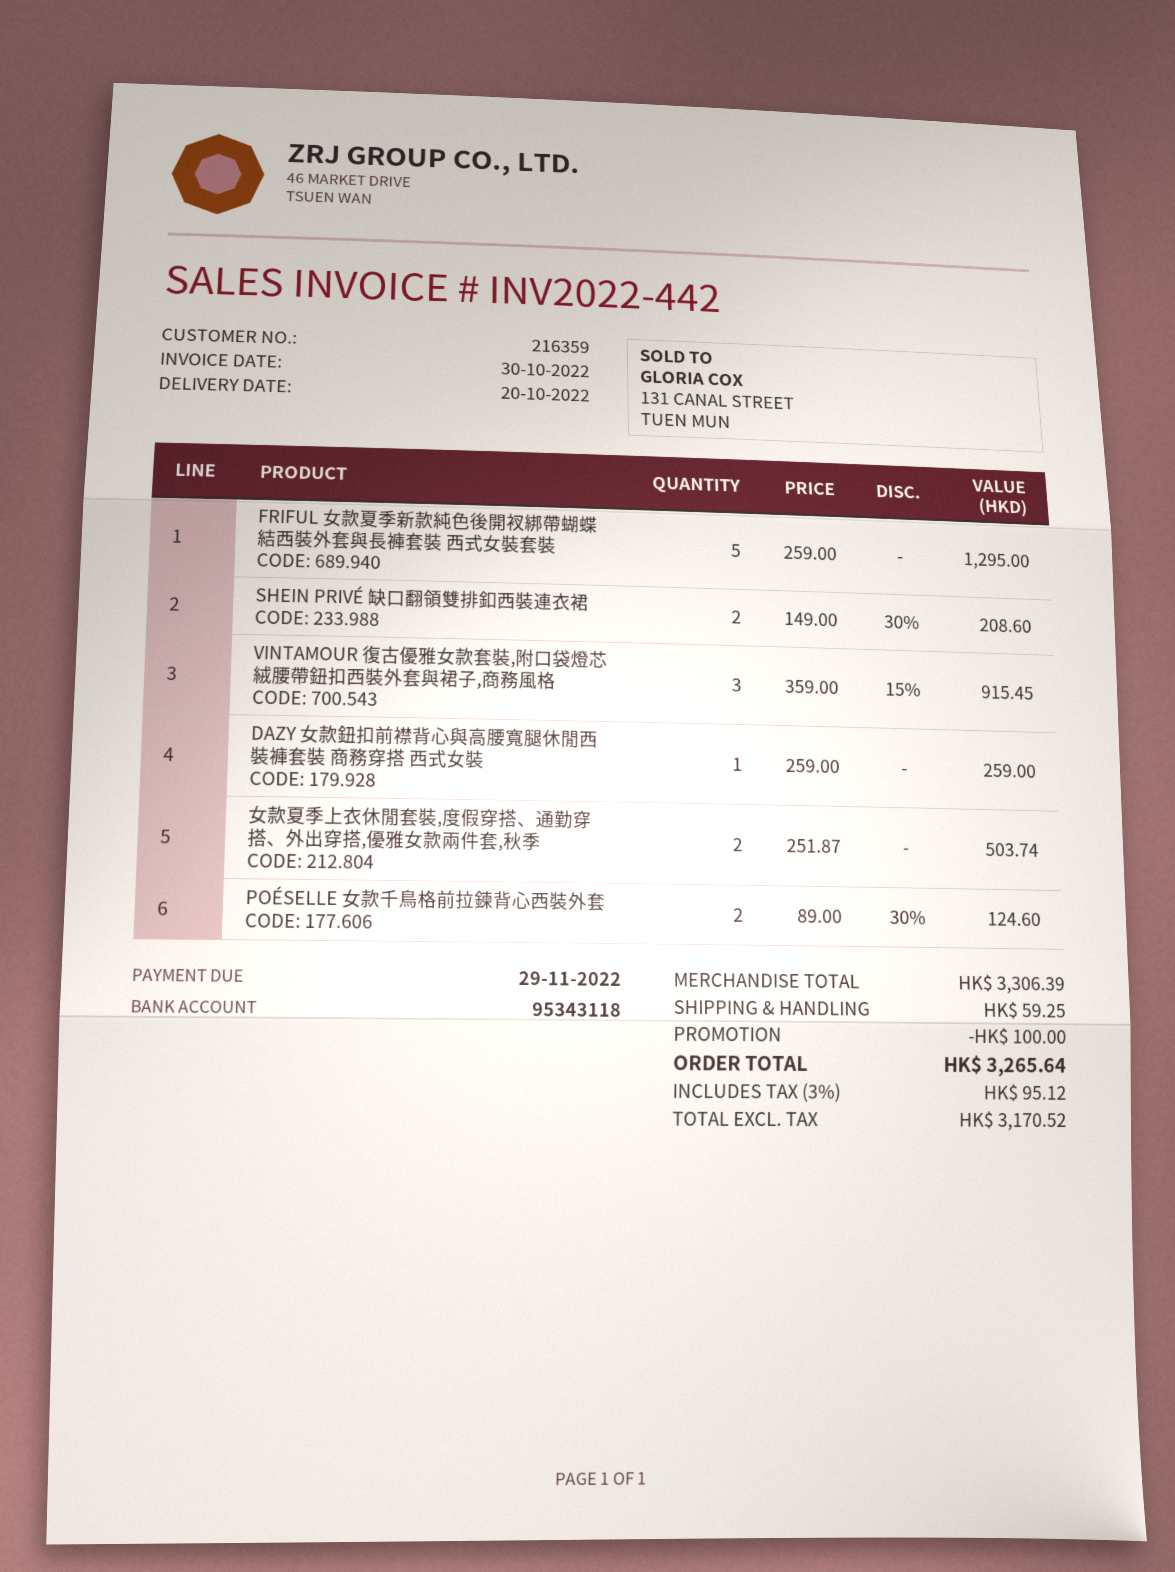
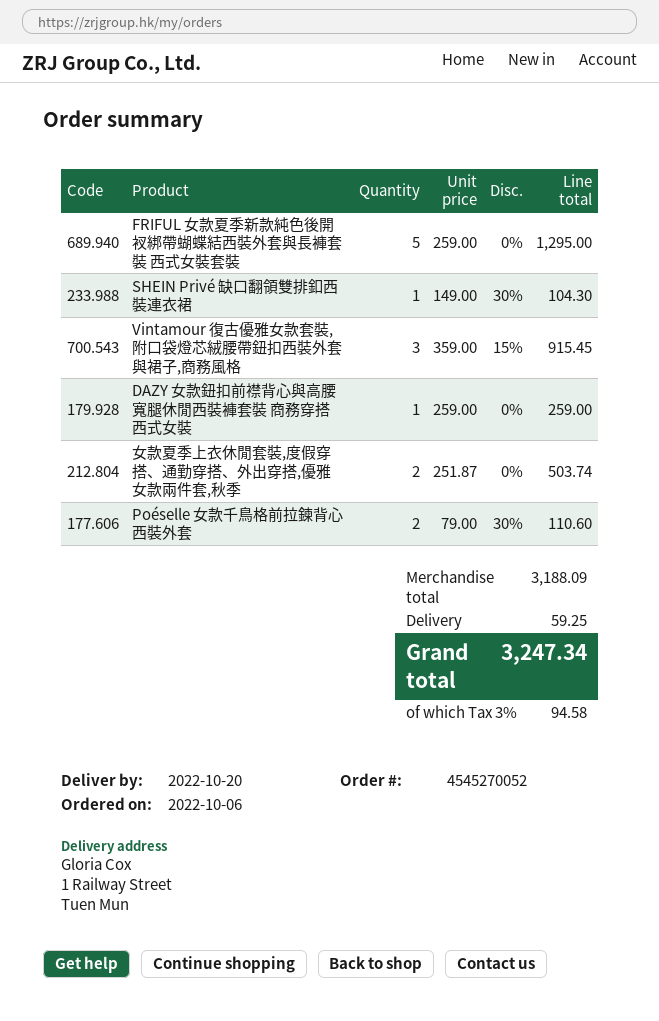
SHEIN PRIVÉ 缺口翻領雙排釦西裝連衣裙: 2 x 149.00 - 30% = 208.60 -> 1 x 149.00 - 30% = 104.30
POÉSELLE 女款千鳥格前拉鍊背心西裝外套: 2 x 89.00 - 30% = 124.60 -> 2 x 79.00 - 30% = 110.60
subtotal: 3306.39 -> 3188.09
discount: 100.00 -> none
tax: 3% = 95.12 -> 3% = 94.58
total: 3265.64 -> 3247.34

